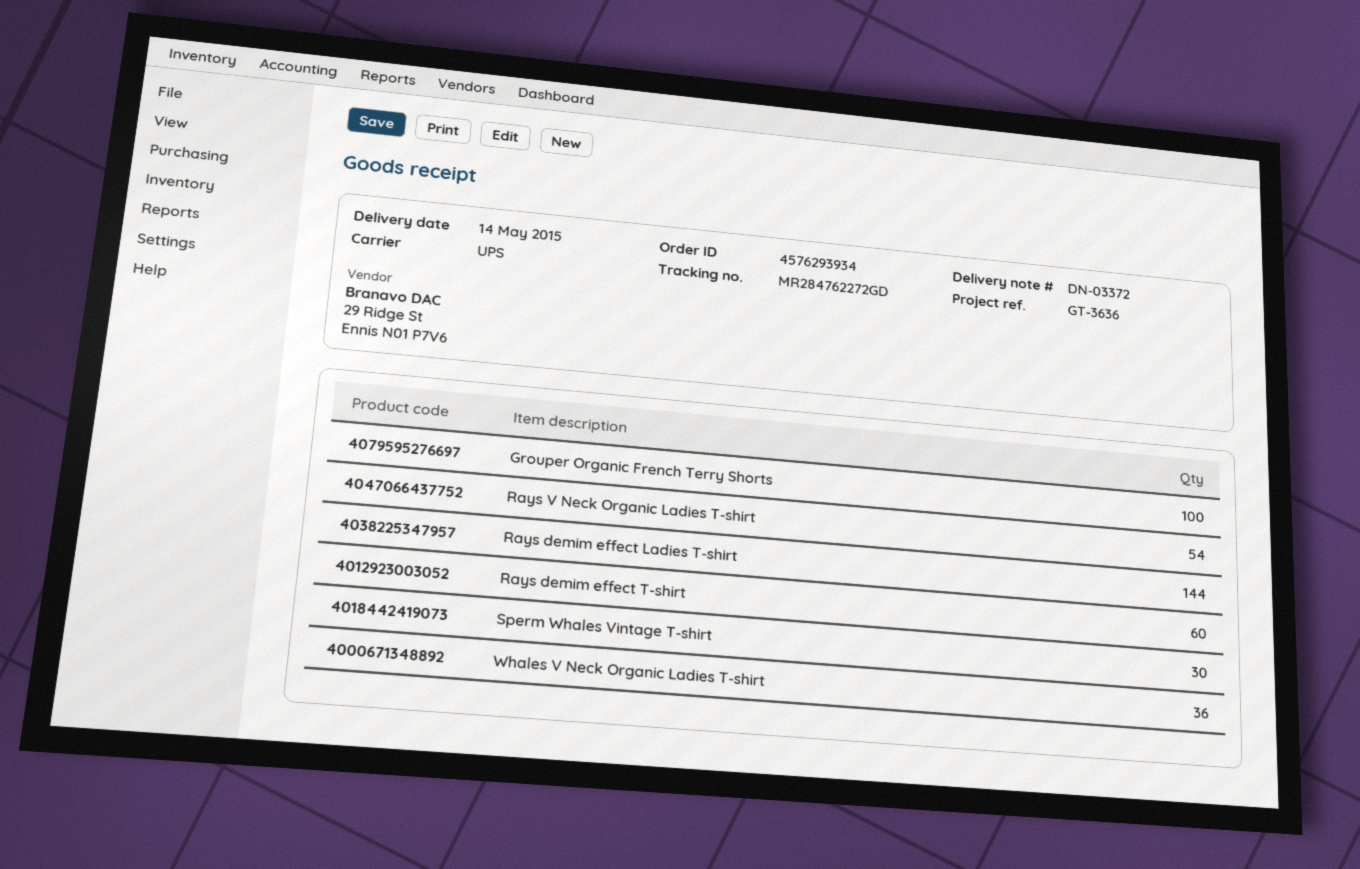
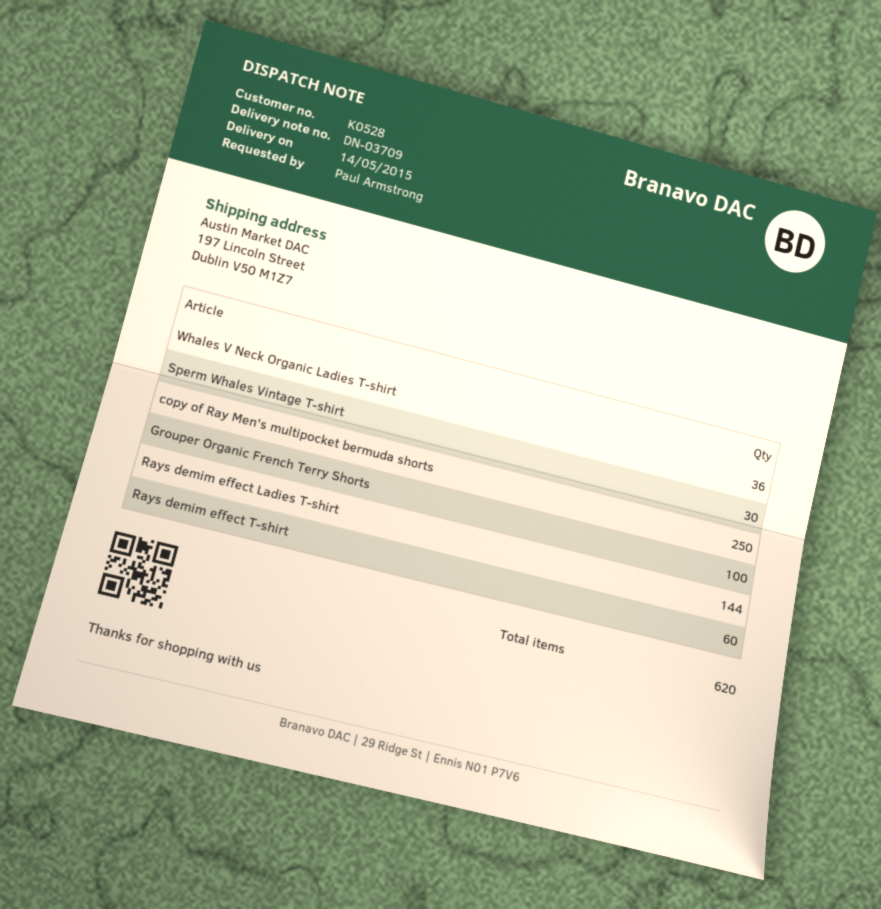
delivery note number: DN-03372 -> DN-03709
Rays V Neck Organic Ladies T-shirt: 54 -> none
copy of Ray Men's multipocket bermuda shorts: none -> 250

